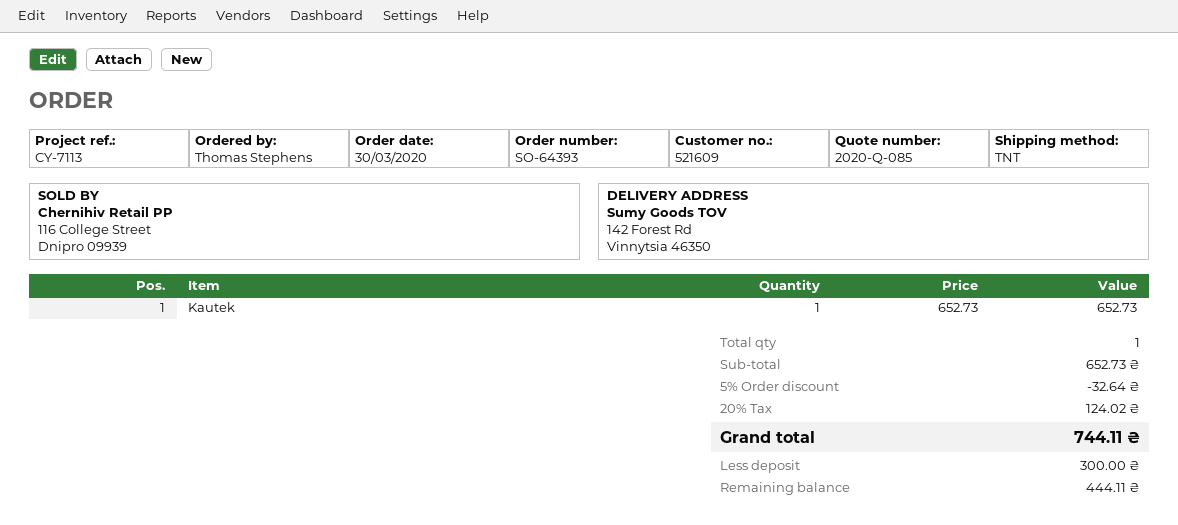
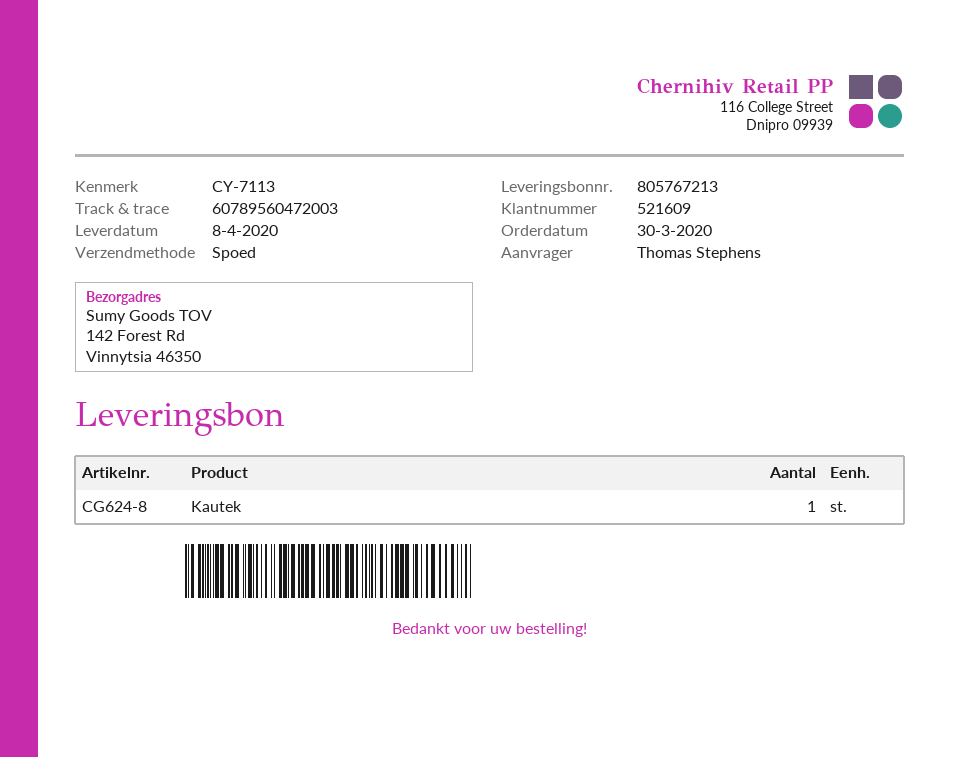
shipping method: TNT -> express

